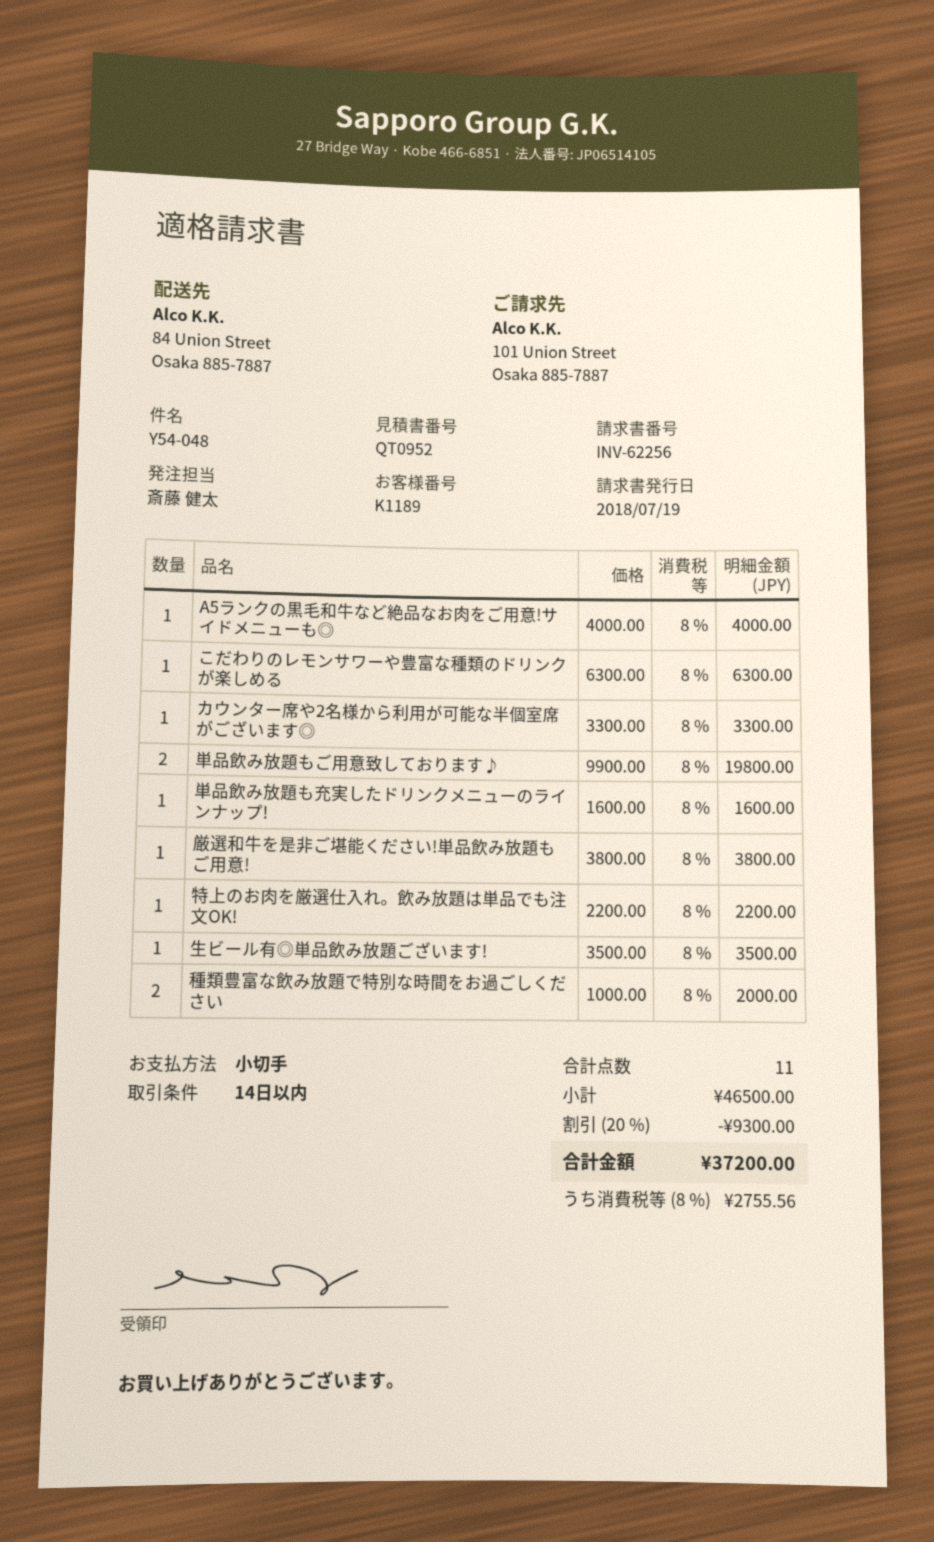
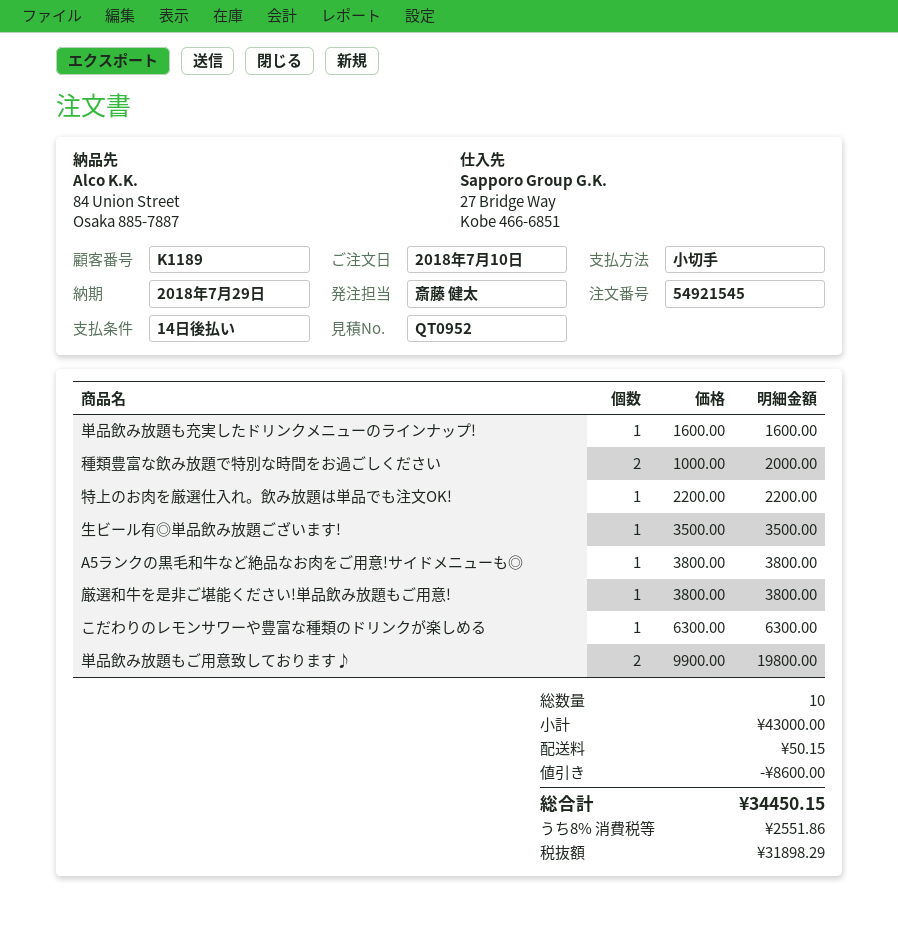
A5ランクの黒毛和牛など絶品なお肉をご用意!サイドメニューも◎: 1 x 4000.00 = 4000.00 -> 1 x 3800.00 = 3800.00
カウンター席や2名様から利用が可能な半個室席がございます◎: 1 x 3300.00 = 3300.00 -> none
total quantity: 11 -> 10
subtotal: 46500.00 -> 43000.00
discount: 9300.00 -> 8600.00
shipping: none -> 50.15
tax: 8% = 2755.56 -> 8% = 2551.86
total: 37200.00 -> 34450.15

